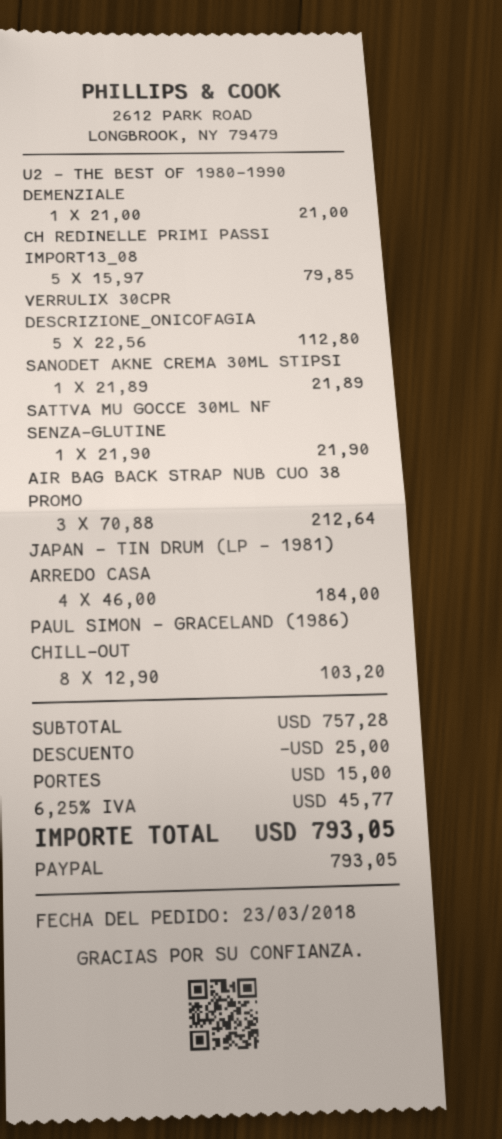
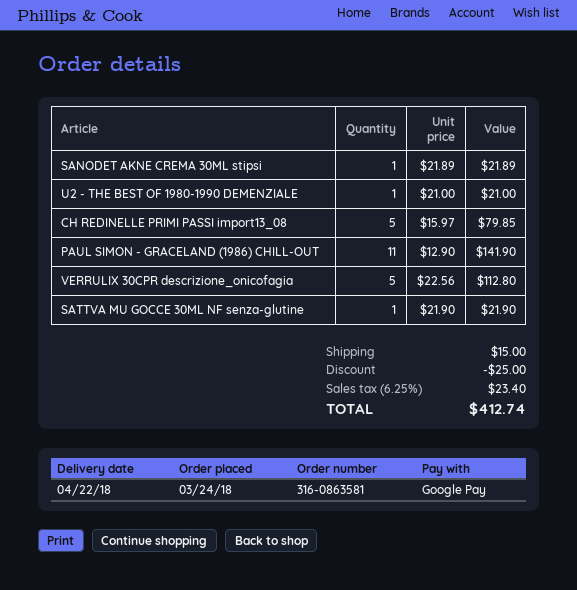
order date: 2018-03-23 -> 2018-03-24
payment method: PayPal -> Google Pay
AIR BAG BACK STRAP NUB CUO 38 PROMO: 3 x 70.88 = 212.64 -> none
JAPAN - TIN DRUM (LP - 1981) ARREDO CASA: 4 x 46.00 = 184.00 -> none
PAUL SIMON - GRACELAND (1986) CHILL-OUT: 8 x 12.90 = 103.20 -> 11 x 12.90 = 141.90
tax: 6.25% = 45.77 -> 6.25% = 23.40
total: 793.05 -> 412.74

